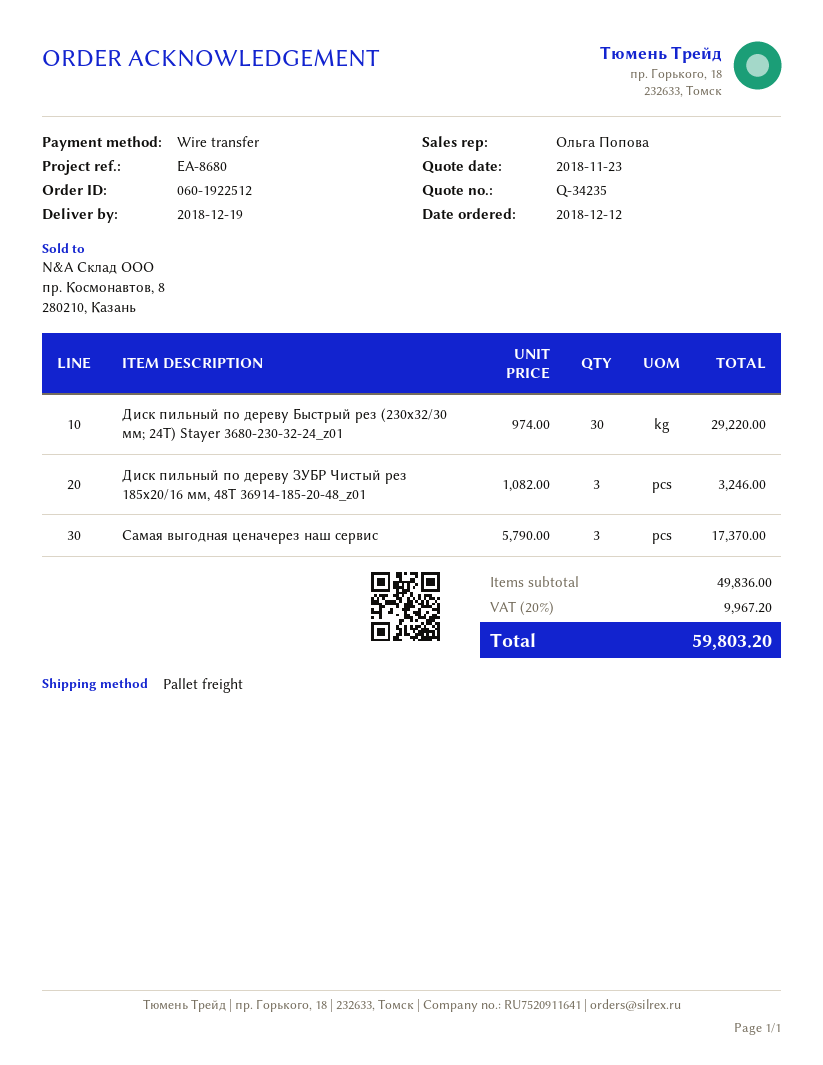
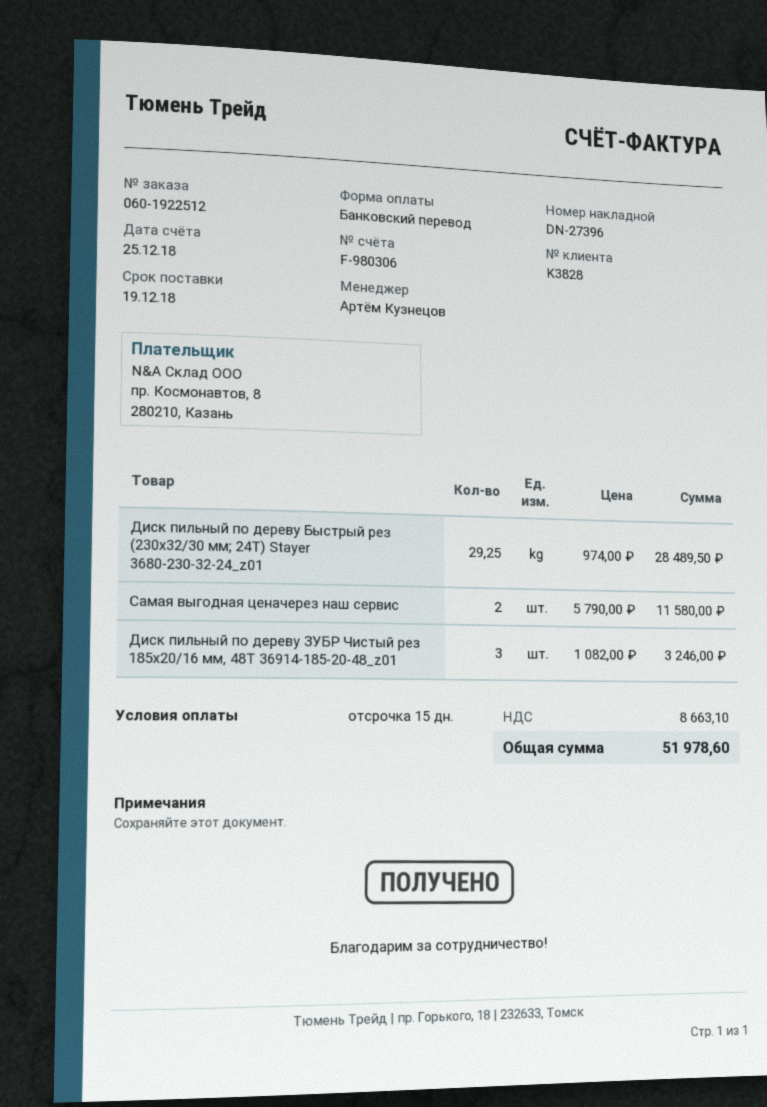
sales rep: Ольга Попова -> Артём Кузнецов
Диск пильный по дереву Быстрый рез (230x32/30 мм; 24T) Stayer 3680-230-32-24_z01: 30 x 974.00 = 29220.00 -> 29.25 x 974.00 = 28489.50
Самая выгодная ценачерез наш сервис: 3 x 5790.00 = 17370.00 -> 2 x 5790.00 = 11580.00
tax: 9967.20 -> 8663.10
total: 59803.20 -> 51978.60

